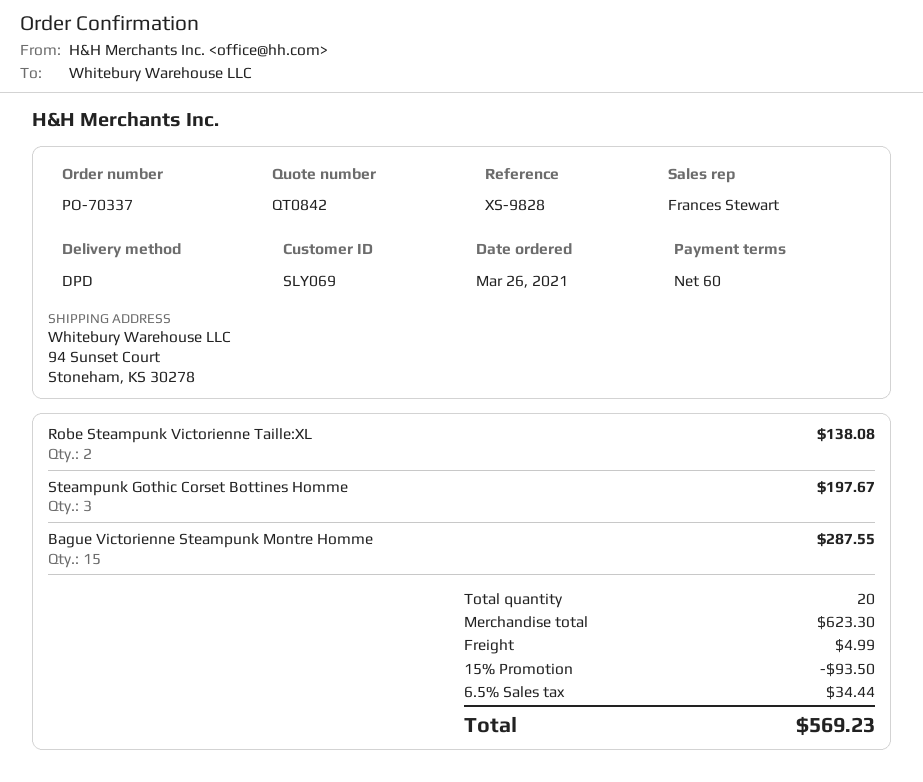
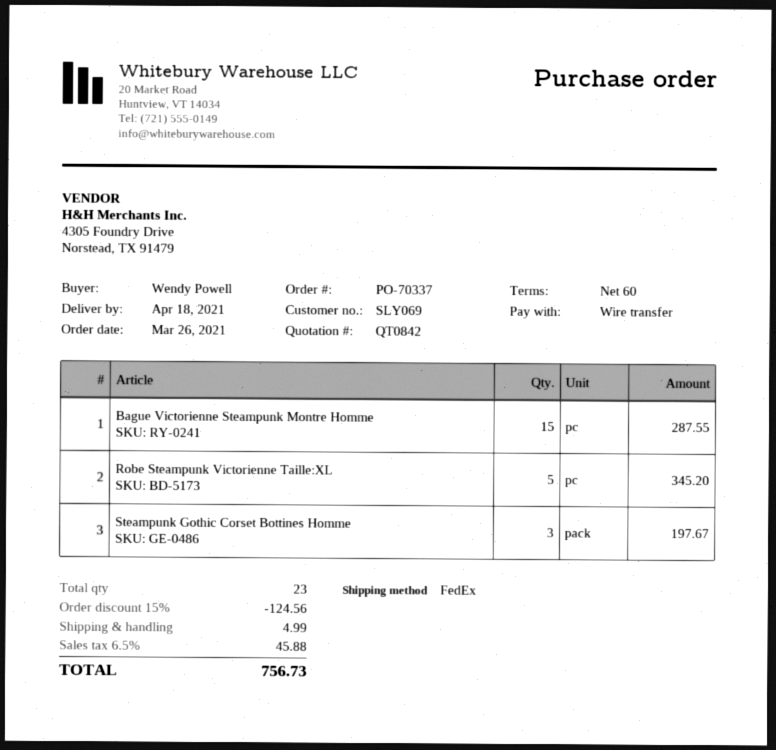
shipping method: DPD -> FedEx
Robe Steampunk Victorienne Taille:XL: 2 for 138.08 -> 5 for 345.20
total quantity: 20 -> 23
discount: 15% = 93.50 -> 15% = 124.56
tax: 6.5% = 34.44 -> 6.5% = 45.88
total: 569.23 -> 756.73

